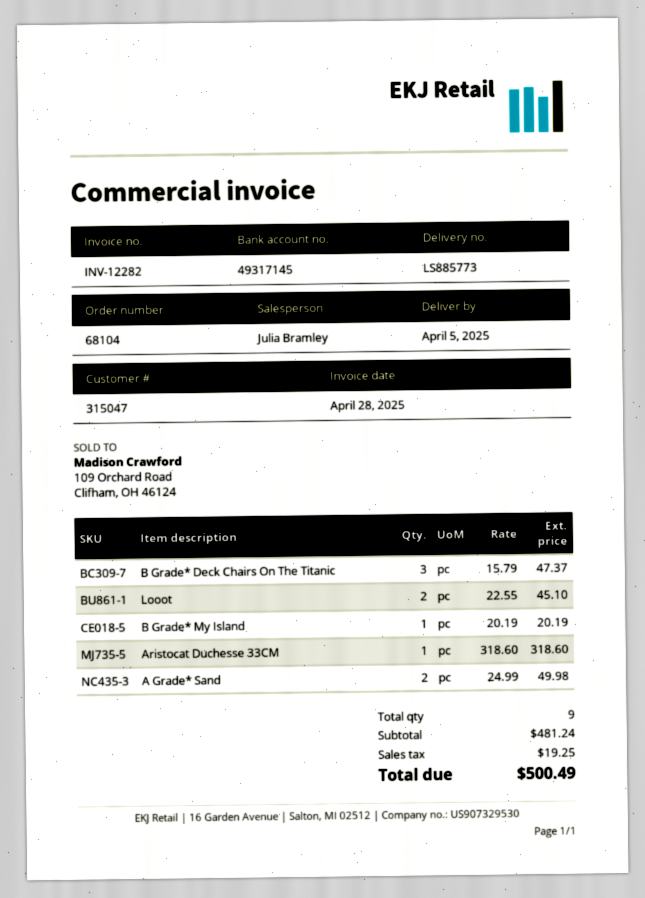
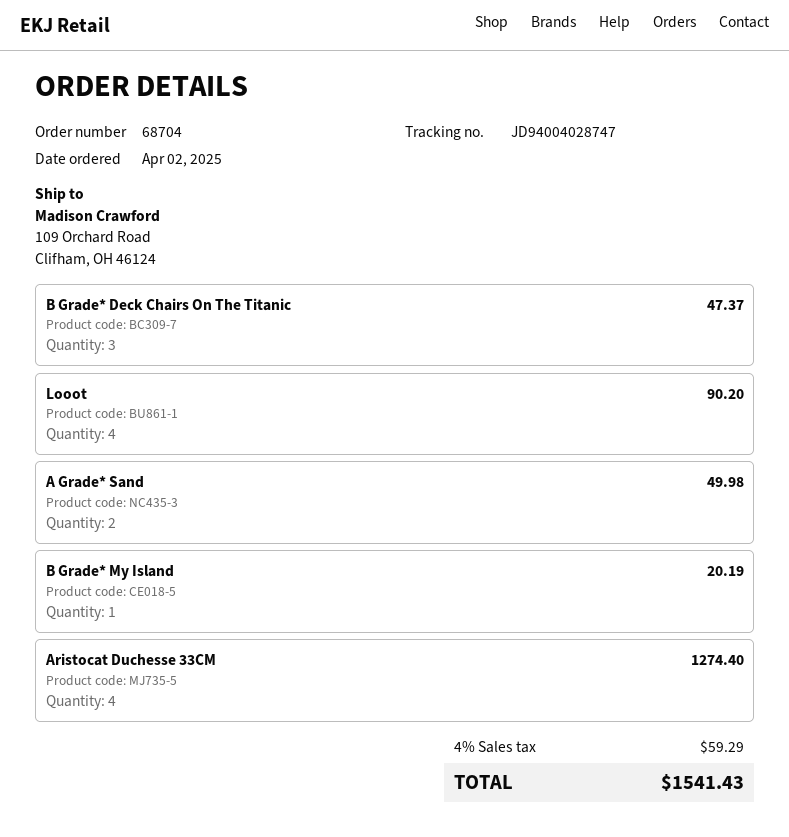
order number: 68104 -> 68704
Looot: 2 for 45.10 -> 4 for 90.20
Aristocat Duchesse 33CM: 1 for 318.60 -> 4 for 1274.40
tax: 19.25 -> 59.29
total: 500.49 -> 1541.43

